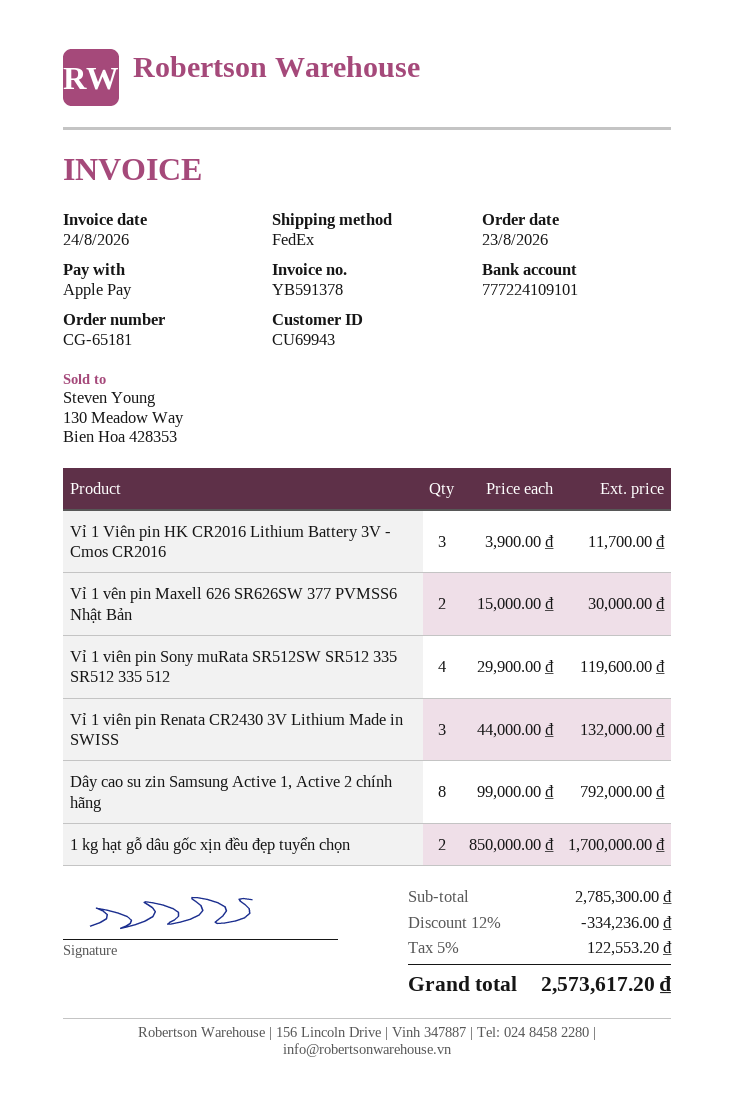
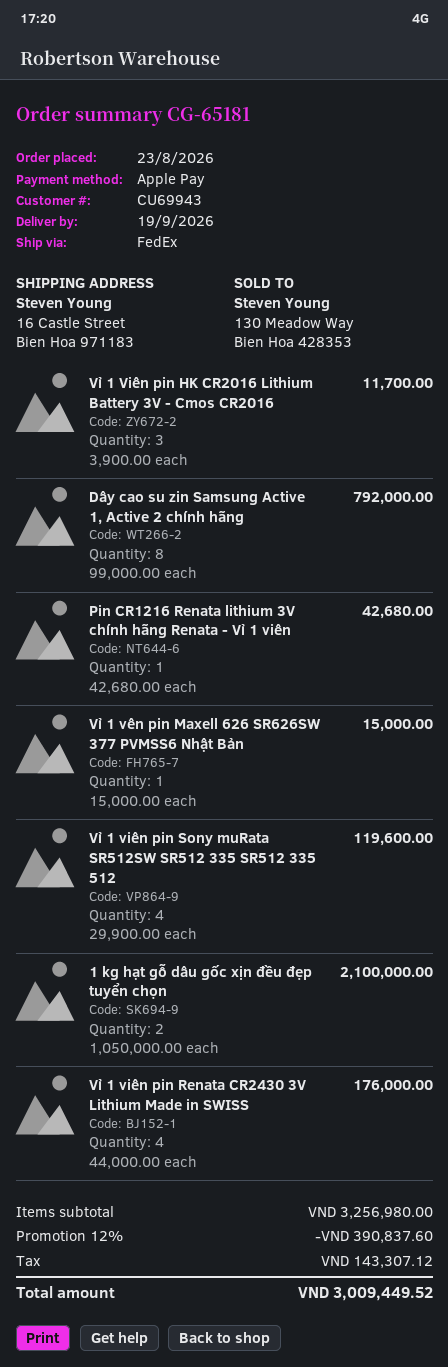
Vỉ 1 vên pin Maxell 626 SR626SW 377 PVMSS6 Nhật Bản: 2 x 15000.00 = 30000.00 -> 1 x 15000.00 = 15000.00
Vỉ 1 viên pin Renata CR2430 3V Lithium Made in SWISS: 3 x 44000.00 = 132000.00 -> 4 x 44000.00 = 176000.00
1 kg hạt gỗ dâu gốc xịn đều đẹp tuyển chọn: 2 x 850000.00 = 1700000.00 -> 2 x 1050000.00 = 2100000.00
Pin CR1216 Renata lithium 3V chính hãng Renata - Vỉ 1 viên: none -> 1 x 42680.00 = 42680.00
subtotal: 2785300.00 -> 3256980.00
discount: 12% = 334236.00 -> 12% = 390837.60
tax: 122553.20 -> 143307.12
total: 2573617.20 -> 3009449.52

